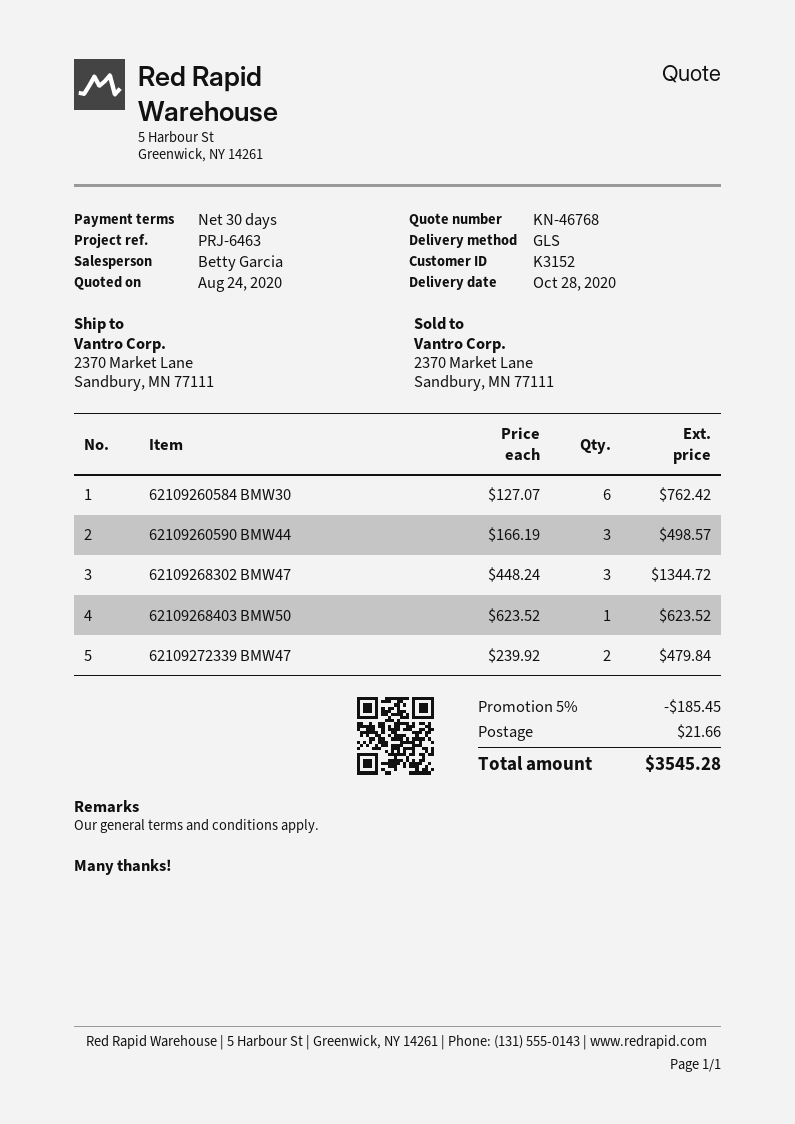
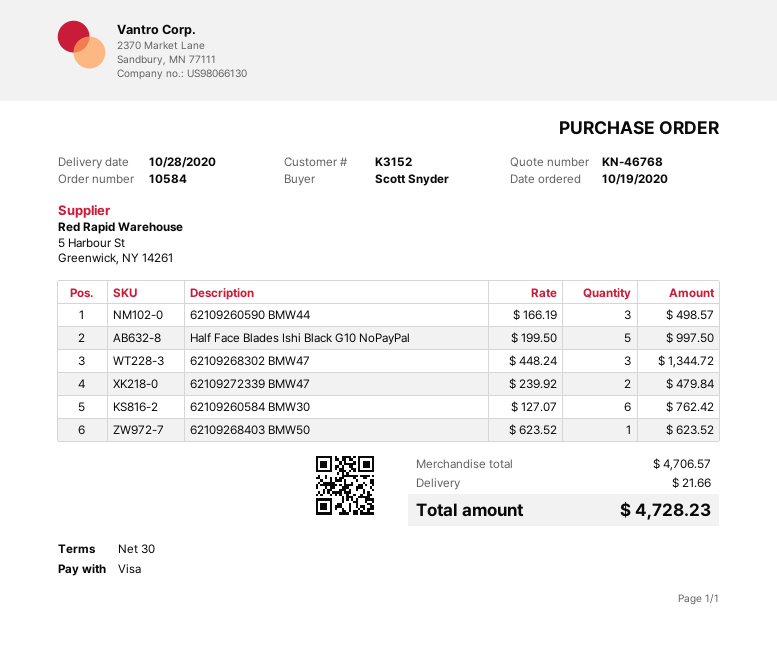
Half Face Blades Ishi Black G10 NoPayPal: none -> 5 x 199.50 = 997.50
discount: 5% = 185.45 -> none
total: 3545.28 -> 4728.23

